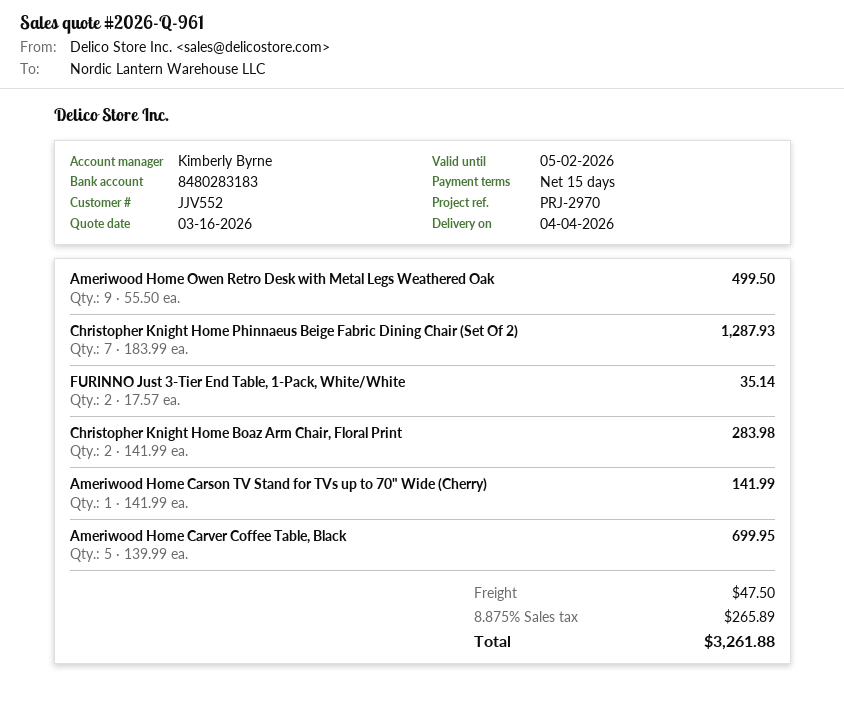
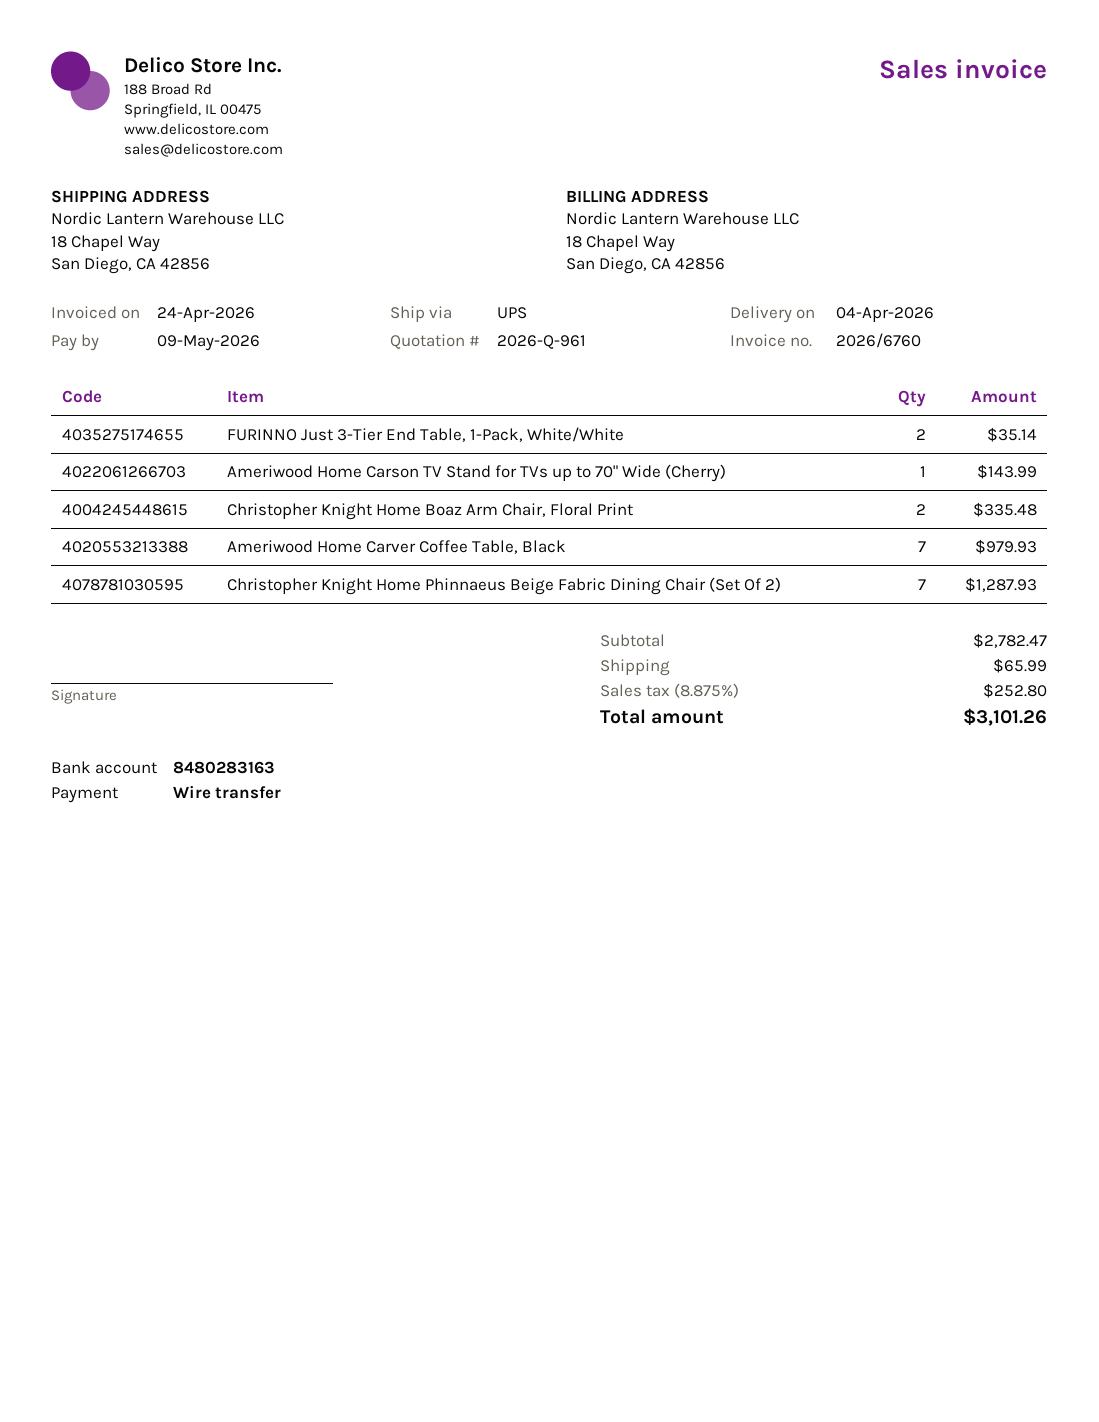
bank account: 8480283183 -> 8480283163
Ameriwood Home Owen Retro Desk with Metal Legs Weathered Oak: 9 for 499.50 -> none
Christopher Knight Home Boaz Arm Chair, Floral Print: 2 for 283.98 -> 2 for 335.48
Ameriwood Home Carson TV Stand for TVs up to 70" Wide (Cherry): 1 for 141.99 -> 1 for 143.99
Ameriwood Home Carver Coffee Table, Black: 5 for 699.95 -> 7 for 979.93
shipping: 47.50 -> 65.99
tax: 8.875% = 265.89 -> 8.875% = 252.80
total: 3261.88 -> 3101.26

